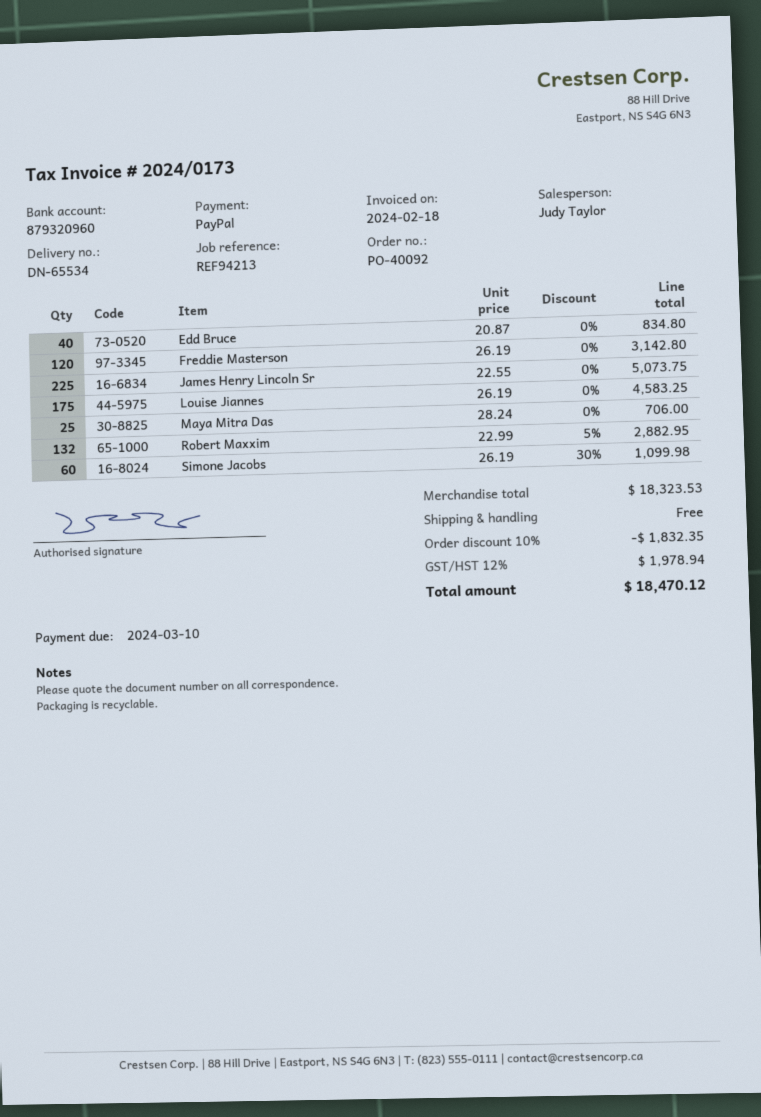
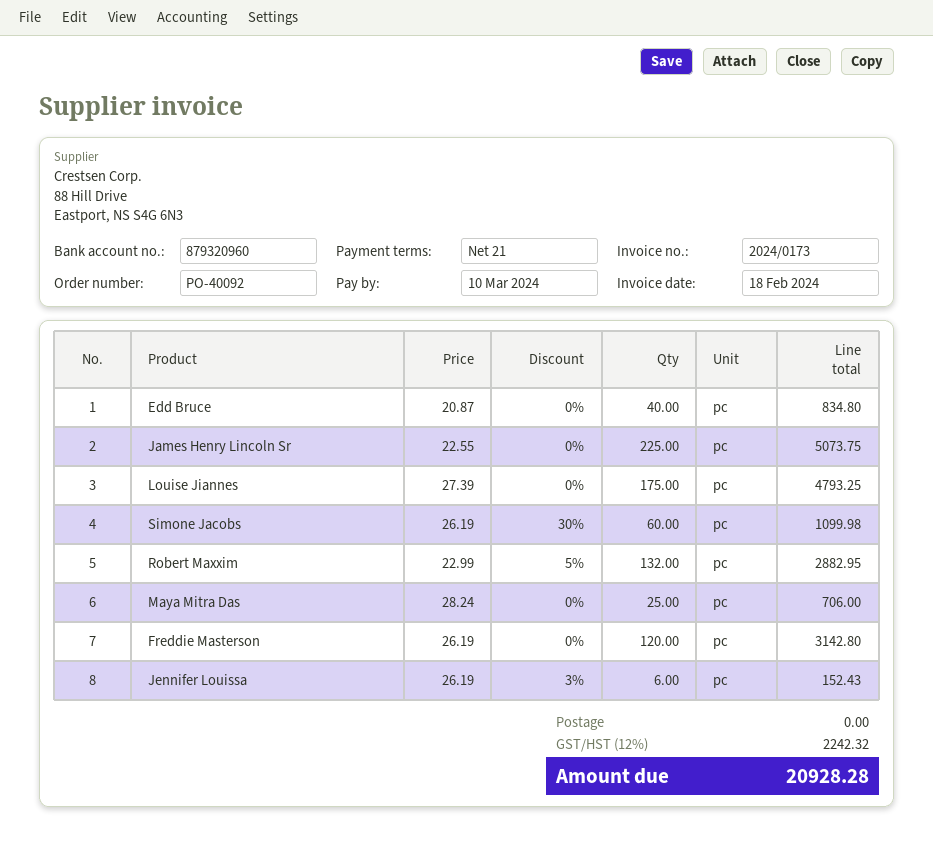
Louise Jiannes: 175 x 26.19 = 4583.25 -> 175 x 27.39 = 4793.25
Jennifer Louissa: none -> 6 x 26.19 - 3% = 152.43
discount: 10% = 1832.35 -> none
tax: 12% = 1978.94 -> 12% = 2242.32
total: 18470.12 -> 20928.28

